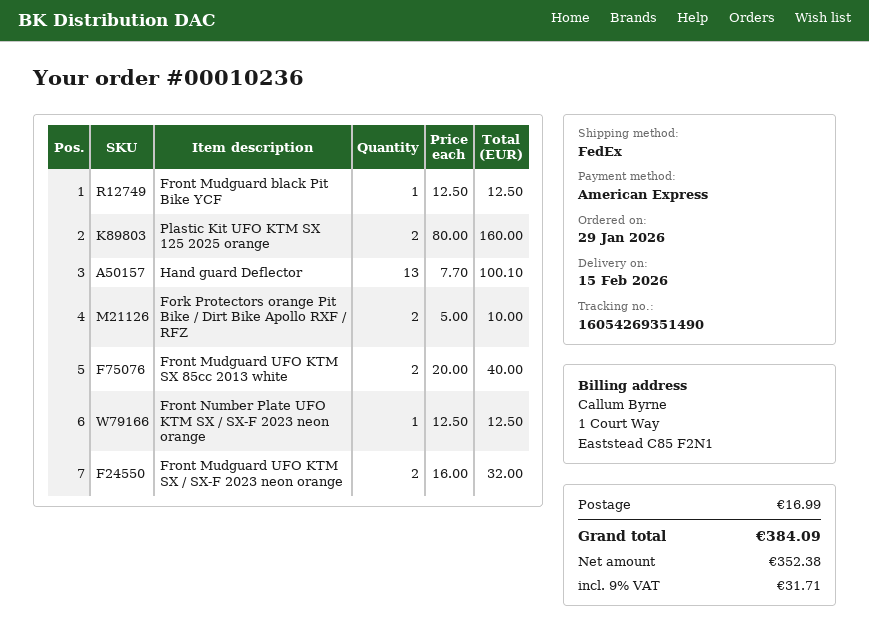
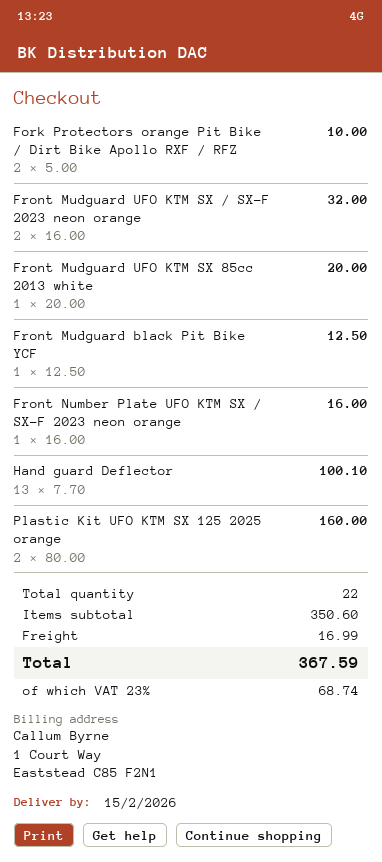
Front Mudguard UFO KTM SX 85cc 2013 white: 2 x 20.00 = 40.00 -> 1 x 20.00 = 20.00
Front Number Plate UFO KTM SX / SX-F 2023 neon orange: 1 x 12.50 = 12.50 -> 1 x 16.00 = 16.00
tax: 9% = 31.71 -> 23% = 68.74
total: 384.09 -> 367.59

